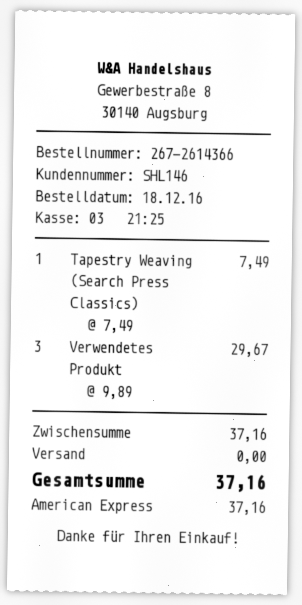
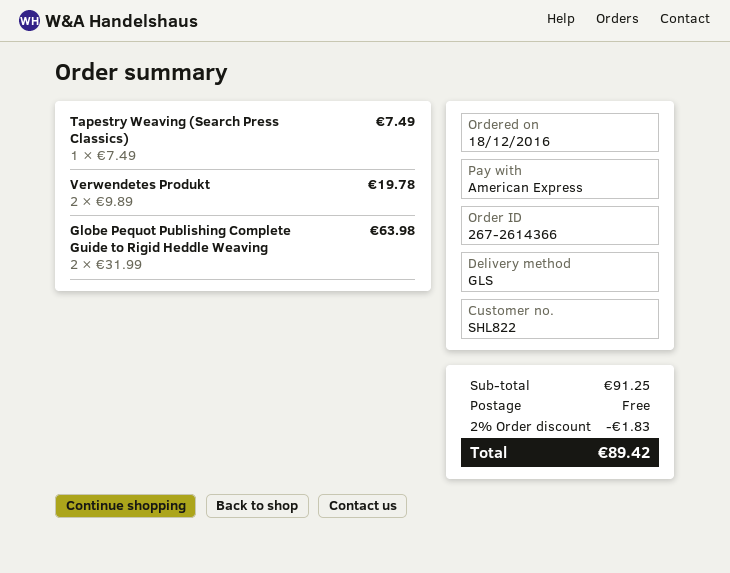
customer number: SHL146 -> SHL822
Verwendetes Produkt: 3 x 9.89 = 29.67 -> 2 x 9.89 = 19.78
Globe Pequot Publishing Complete Guide to Rigid Heddle Weaving: none -> 2 x 31.99 = 63.98
subtotal: 37.16 -> 91.25
discount: none -> 2% = 1.83
total: 37.16 -> 89.42

